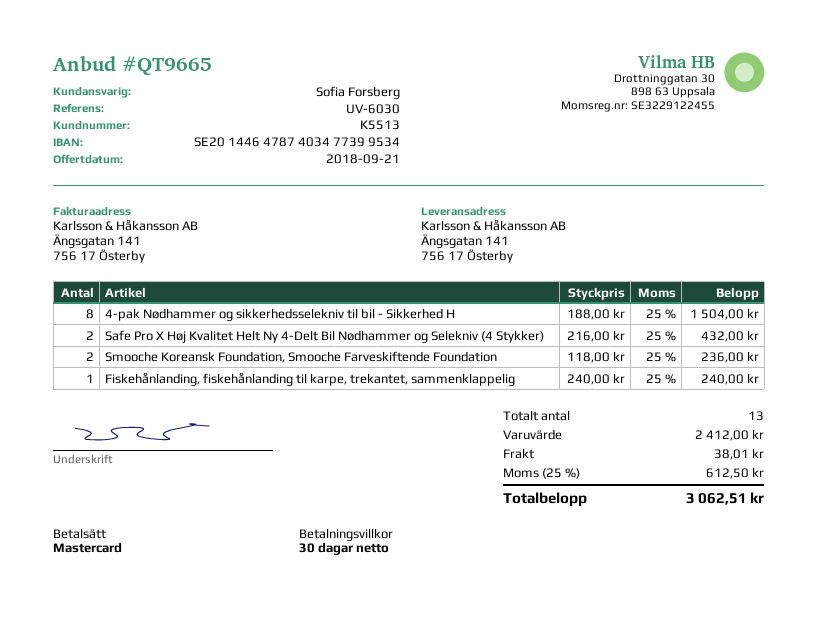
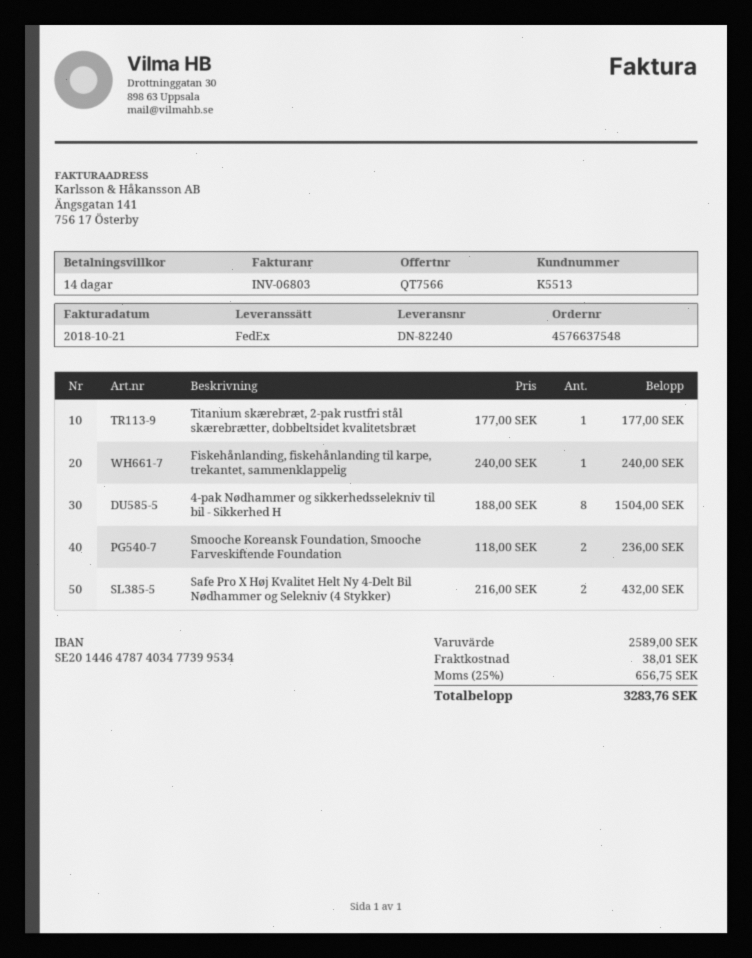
quote number: QT9665 -> QT7566
payment terms: 30 days -> 14 days
Titanium skærebræt, 2-pak rustfri stål skærebrætter, dobbeltsidet kvalitetsbræt: none -> 1 x 177.00 = 177.00
subtotal: 2412.00 -> 2589.00
tax: 25% = 612.50 -> 25% = 656.75
total: 3062.51 -> 3283.76

